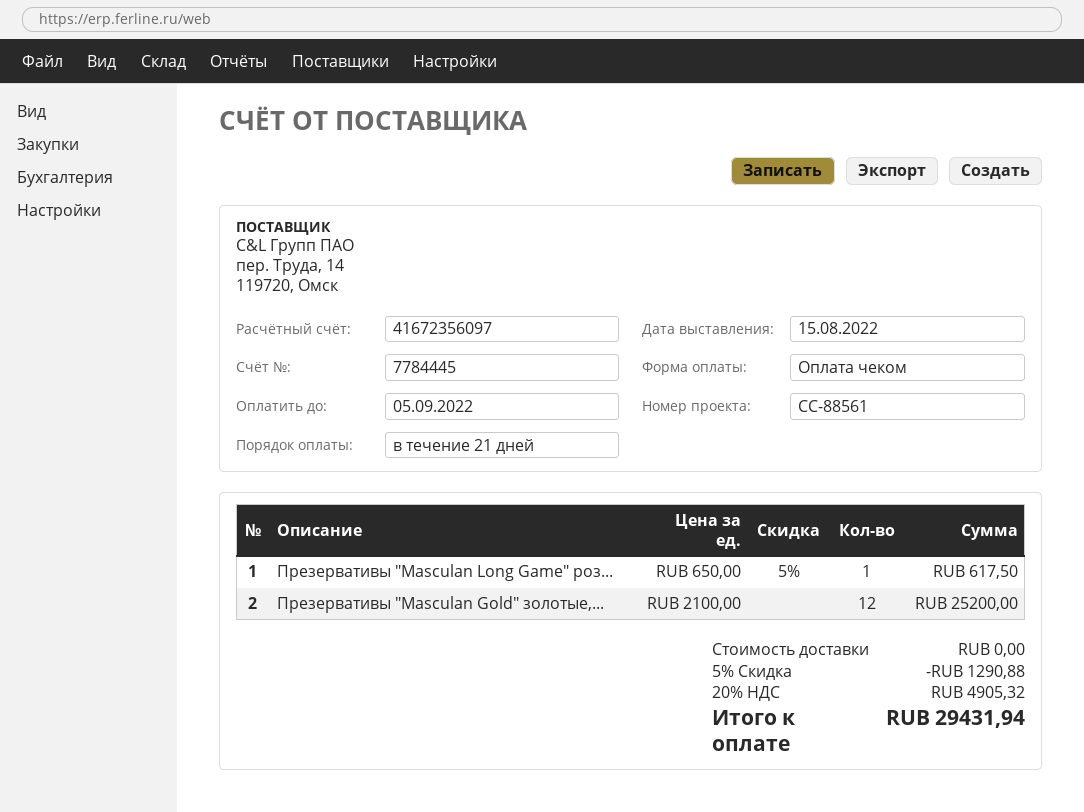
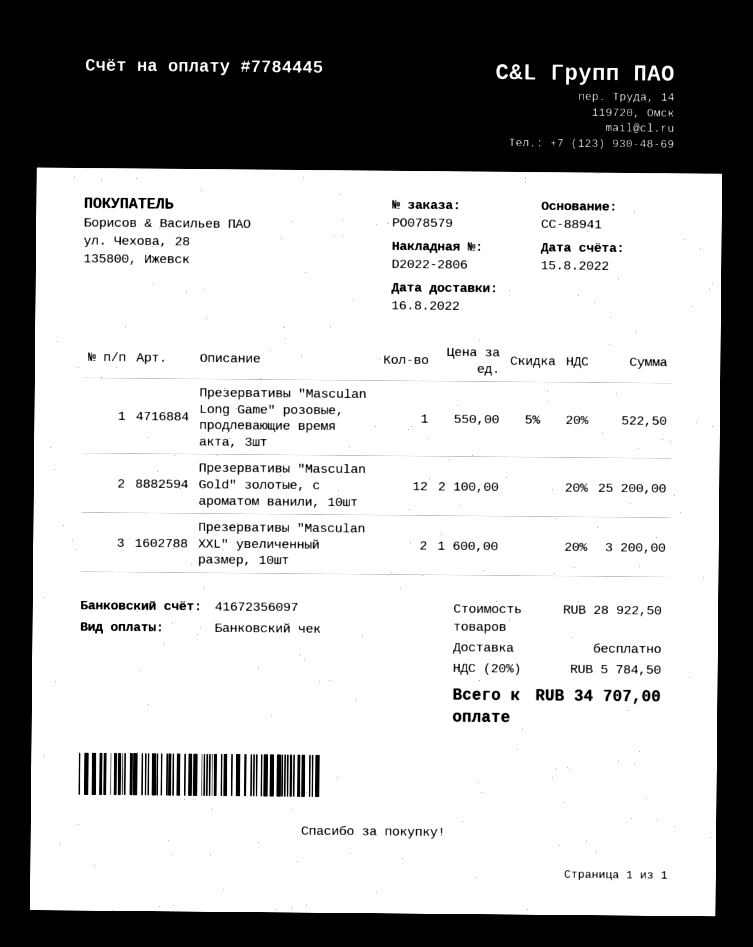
reference: CC-88561 -> CC-88941
Презервативы "Masculan Long Game" роз...: 1 x 650.00 - 5% = 617.50 -> 1 x 550.00 - 5% = 522.50
Презервативы "Masculan XXL" увеличенный размер, 10шт: none -> 2 x 1600.00 = 3200.00
discount: 5% = 1290.88 -> none
tax: 20% = 4905.32 -> 20% = 5784.50
total: 29431.94 -> 34707.00

